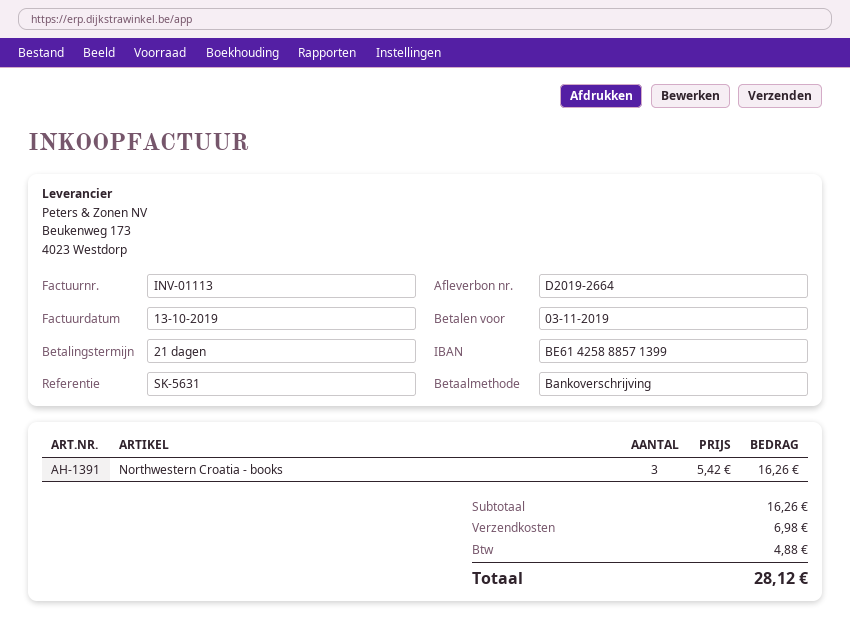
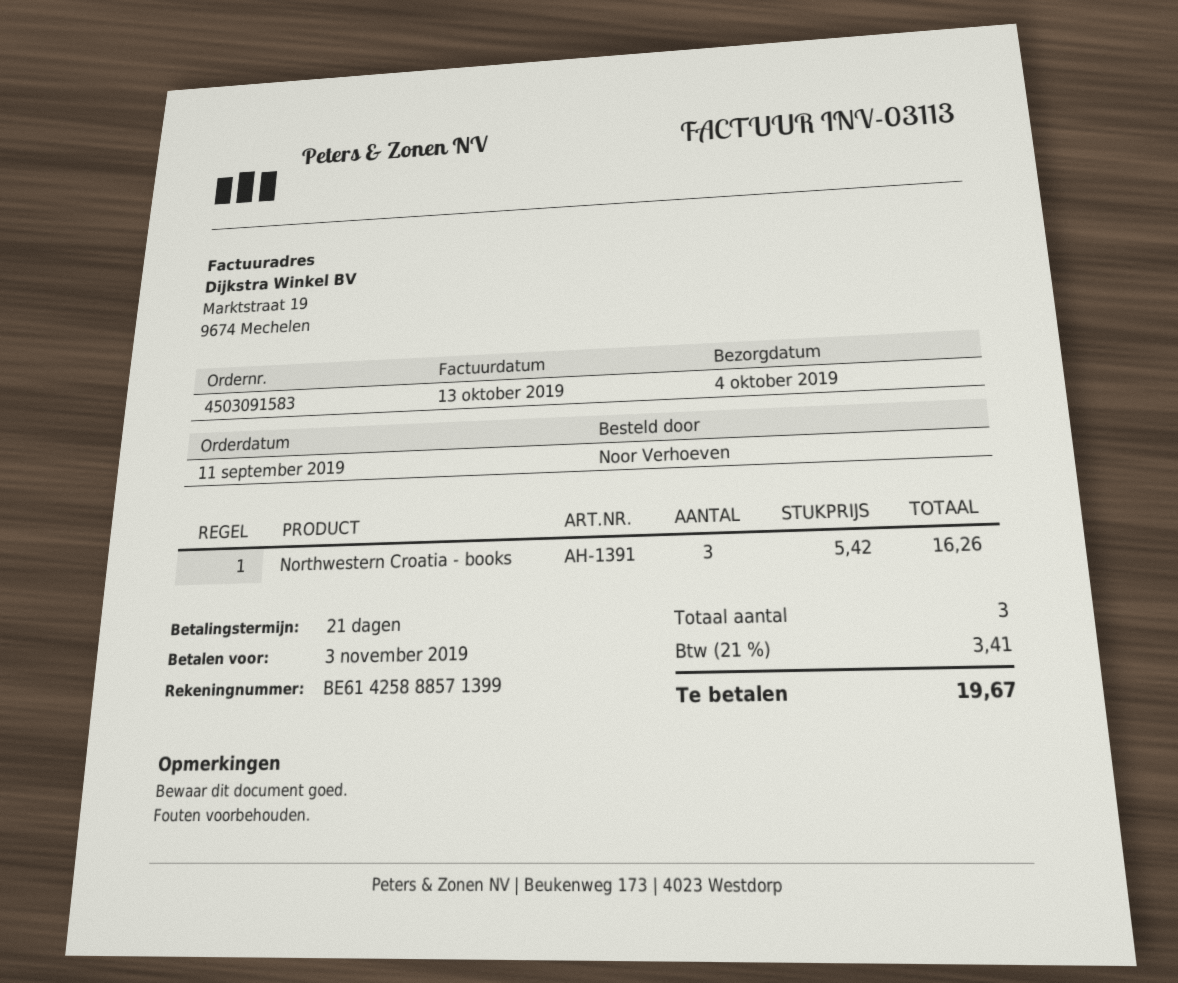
invoice number: INV-01113 -> INV-03113
shipping: 6.98 -> none
tax: 4.88 -> 3.41
total: 28.12 -> 19.67

